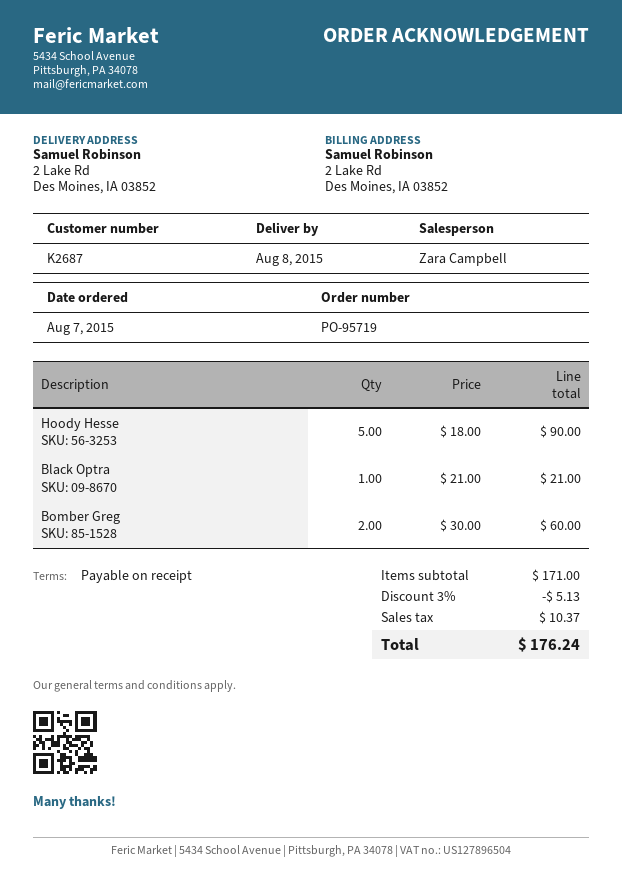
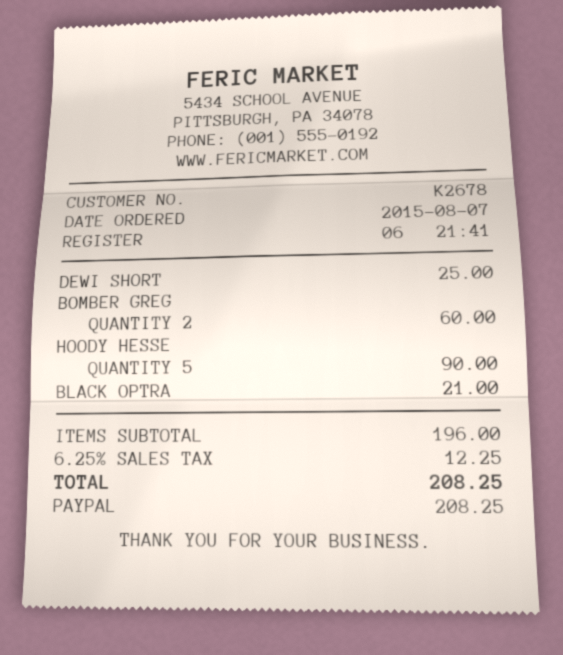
customer number: K2687 -> K2678
DEWI SHORT: none -> 1 for 25.00
subtotal: 171.00 -> 196.00
discount: 3% = 5.13 -> none
tax: 10.37 -> 12.25
total: 176.24 -> 208.25

